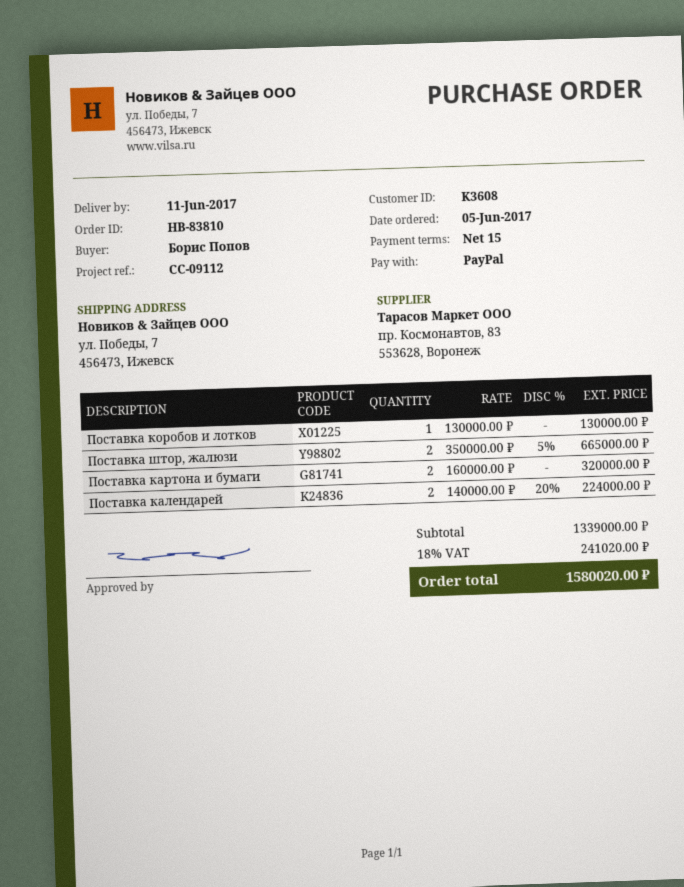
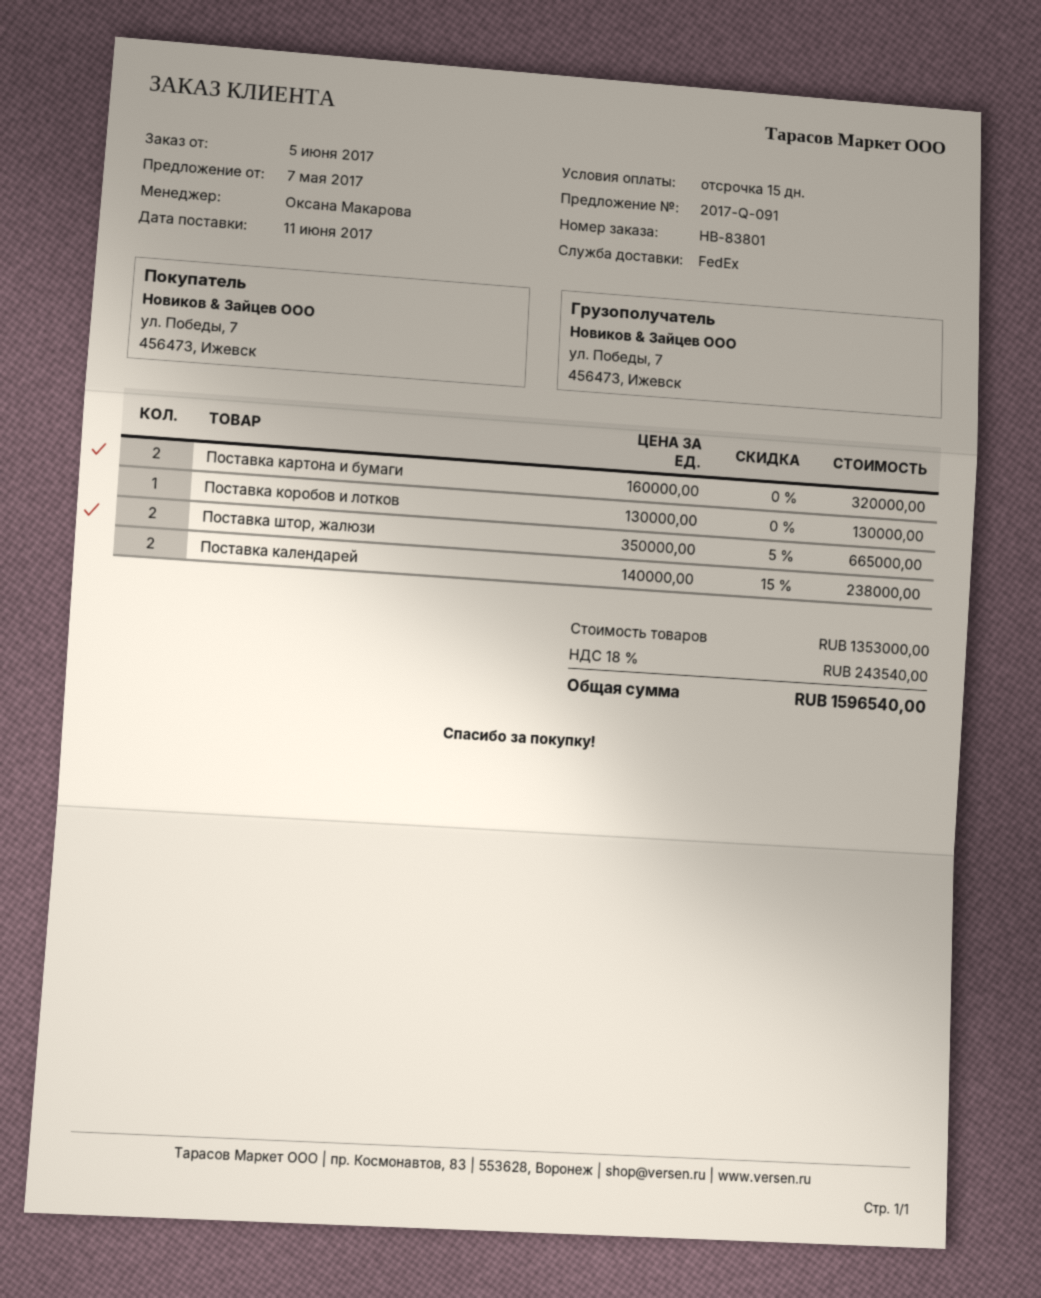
order number: HB-83810 -> HB-83801
Поставка календарей: 2 x 140000.00 - 20% = 224000.00 -> 2 x 140000.00 - 15% = 238000.00
subtotal: 1339000.00 -> 1353000.00
tax: 18% = 241020.00 -> 18% = 243540.00
total: 1580020.00 -> 1596540.00

